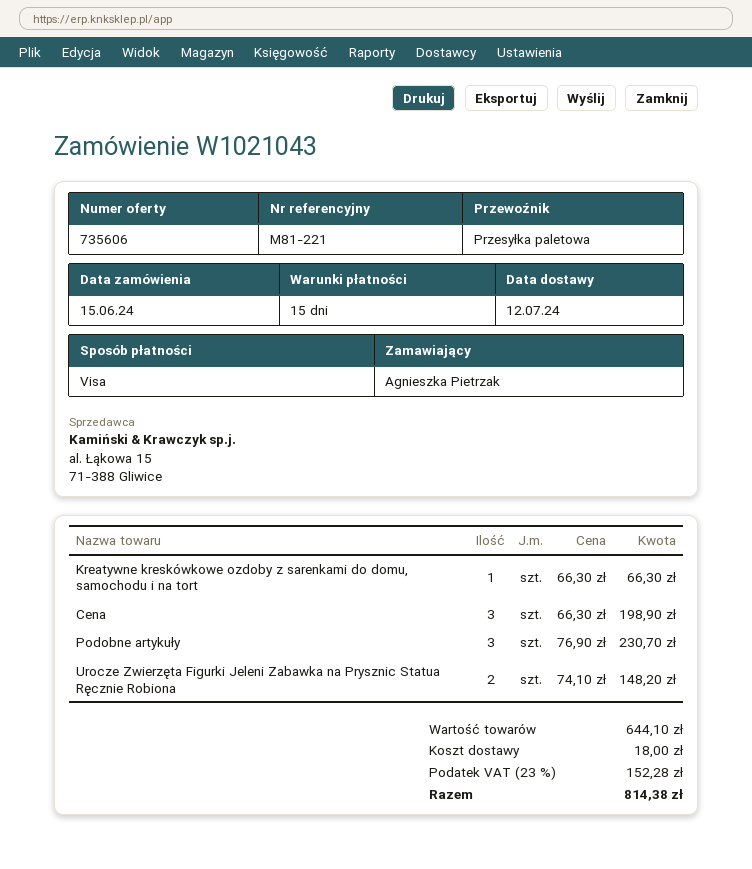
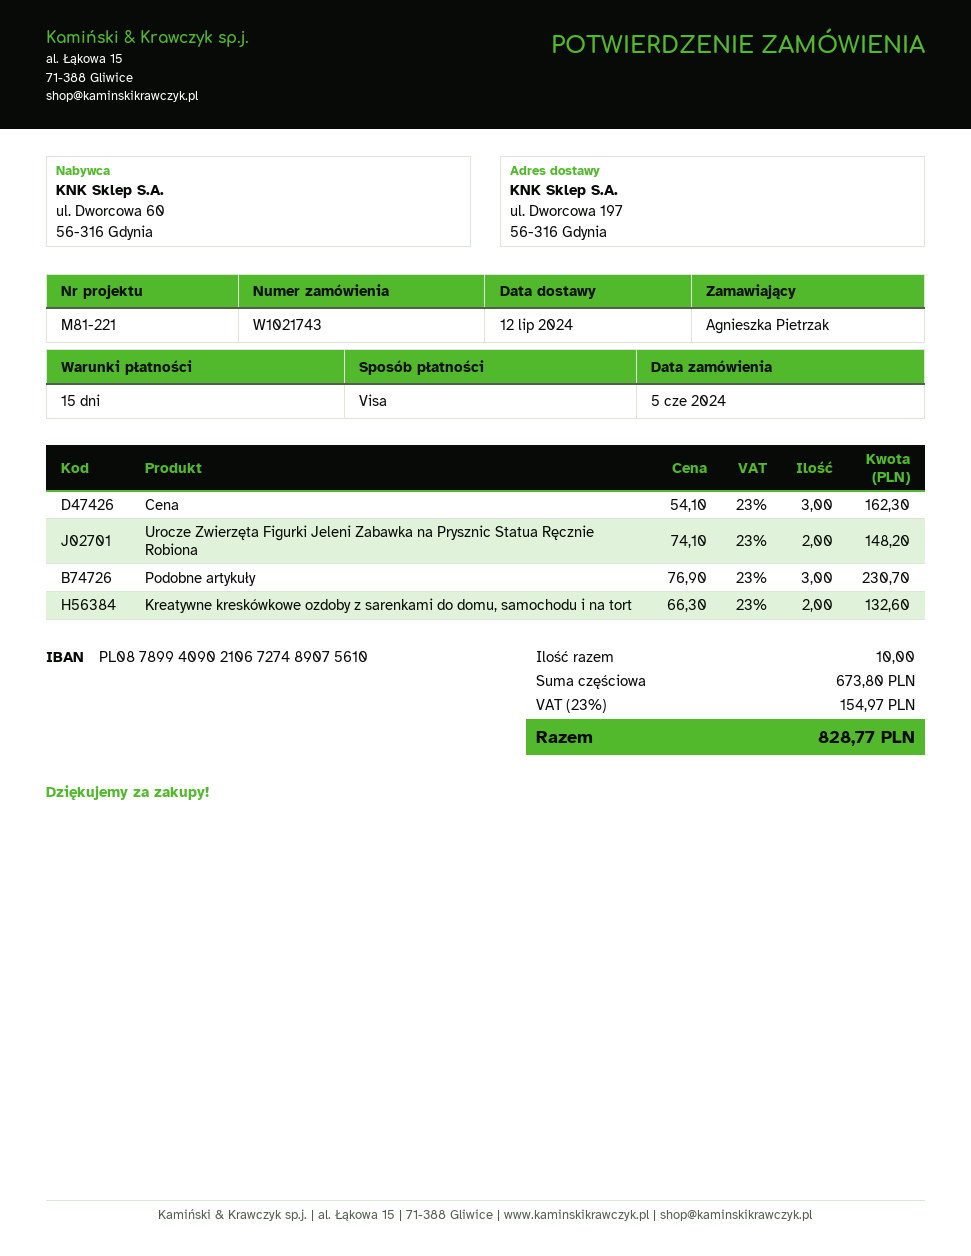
order number: W1021043 -> W1021743
order date: 2024-06-15 -> 2024-06-05
Kreatywne kreskówkowe ozdoby z sarenkami do domu, samochodu i na tort: 1 x 66.30 = 66.30 -> 2 x 66.30 = 132.60
Cena: 3 x 66.30 = 198.90 -> 3 x 54.10 = 162.30
subtotal: 644.10 -> 673.80
shipping: 18.00 -> none
tax: 23% = 152.28 -> 23% = 154.97
total: 814.38 -> 828.77

